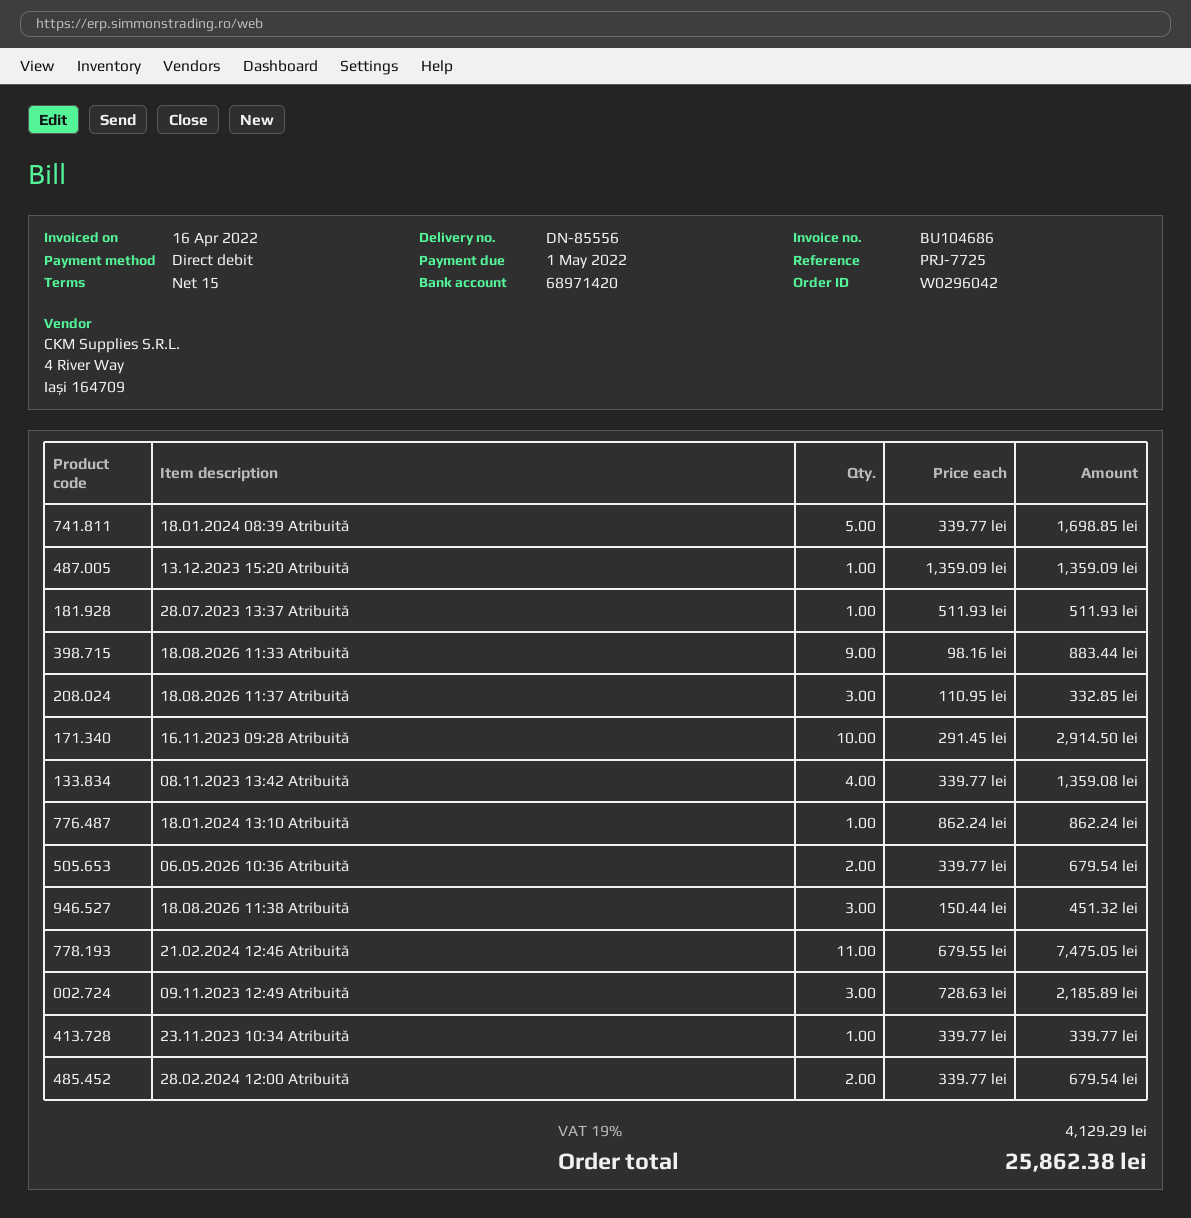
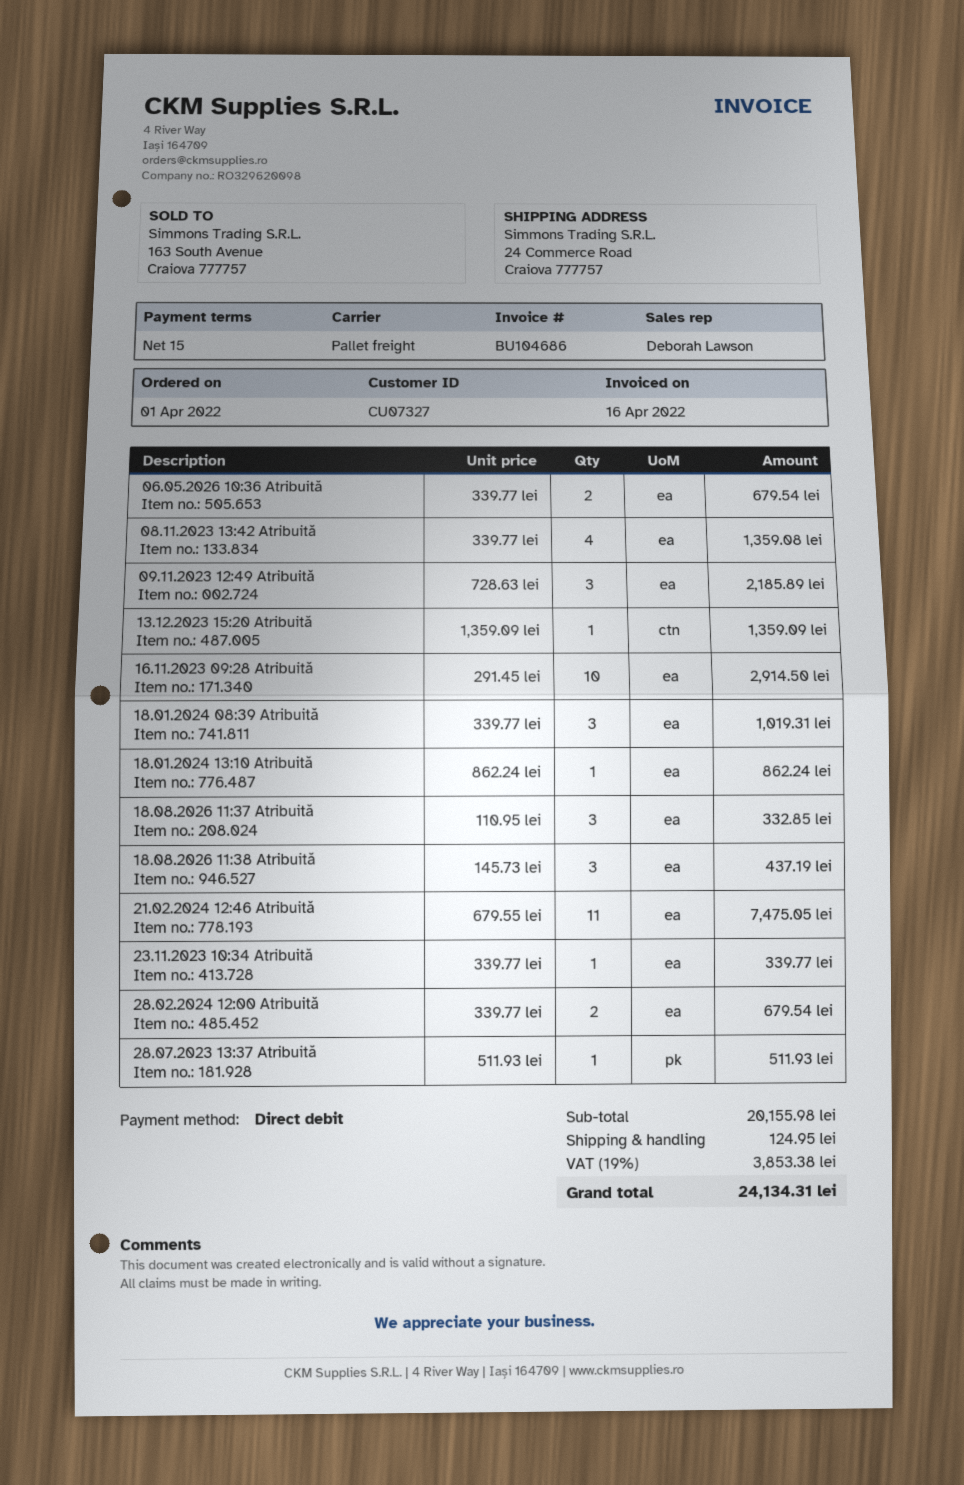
18.01.2024 08:39 Atribuită: 5 x 339.77 = 1698.85 -> 3 x 339.77 = 1019.31
18.08.2026 11:33 Atribuită: 9 x 98.16 = 883.44 -> none
18.08.2026 11:38 Atribuită: 3 x 150.44 = 451.32 -> 3 x 145.73 = 437.19
shipping: none -> 124.95
tax: 19% = 4129.29 -> 19% = 3853.38
total: 25862.38 -> 24134.31

